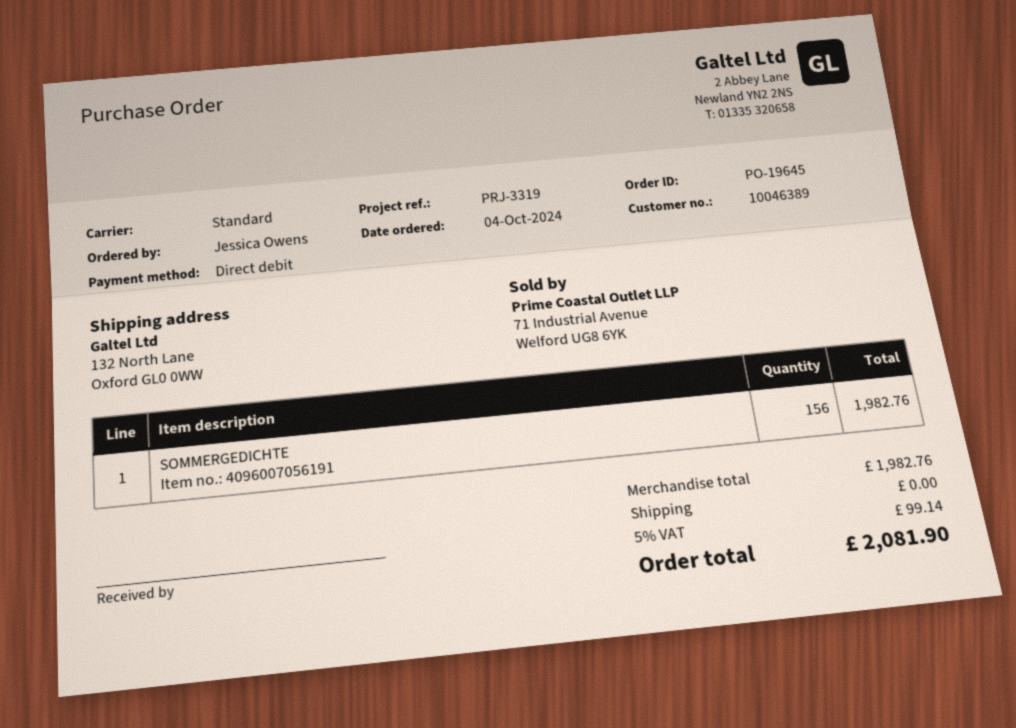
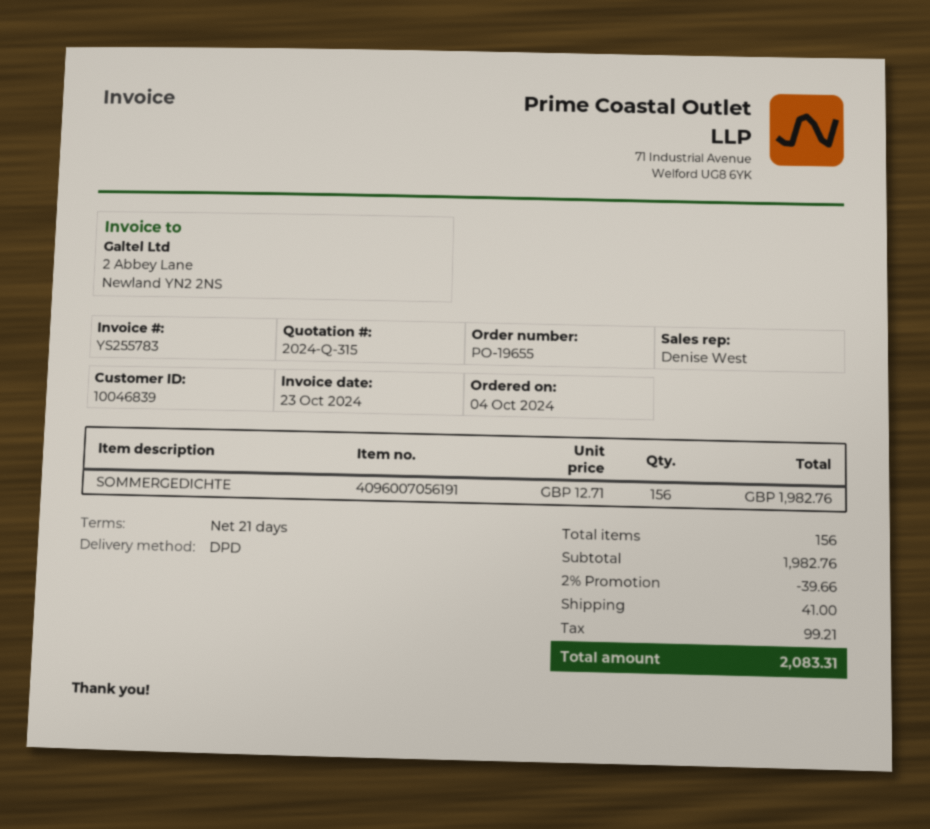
order number: PO-19645 -> PO-19655
customer number: 10046389 -> 10046839
shipping method: standard -> DPD
discount: none -> 2% = 39.66
shipping: 0.00 -> 41.00
tax: 99.14 -> 99.21
total: 2081.90 -> 2083.31

